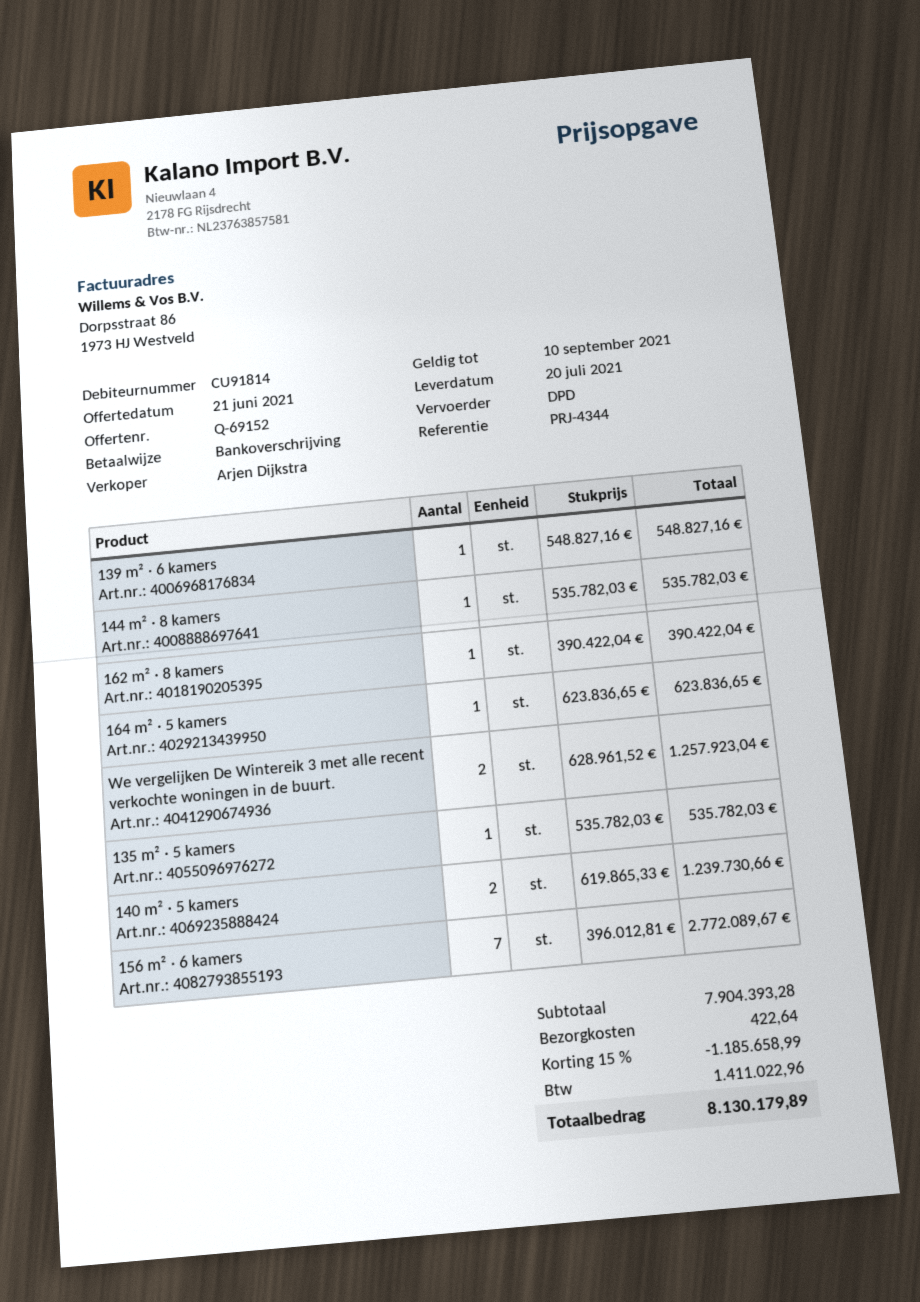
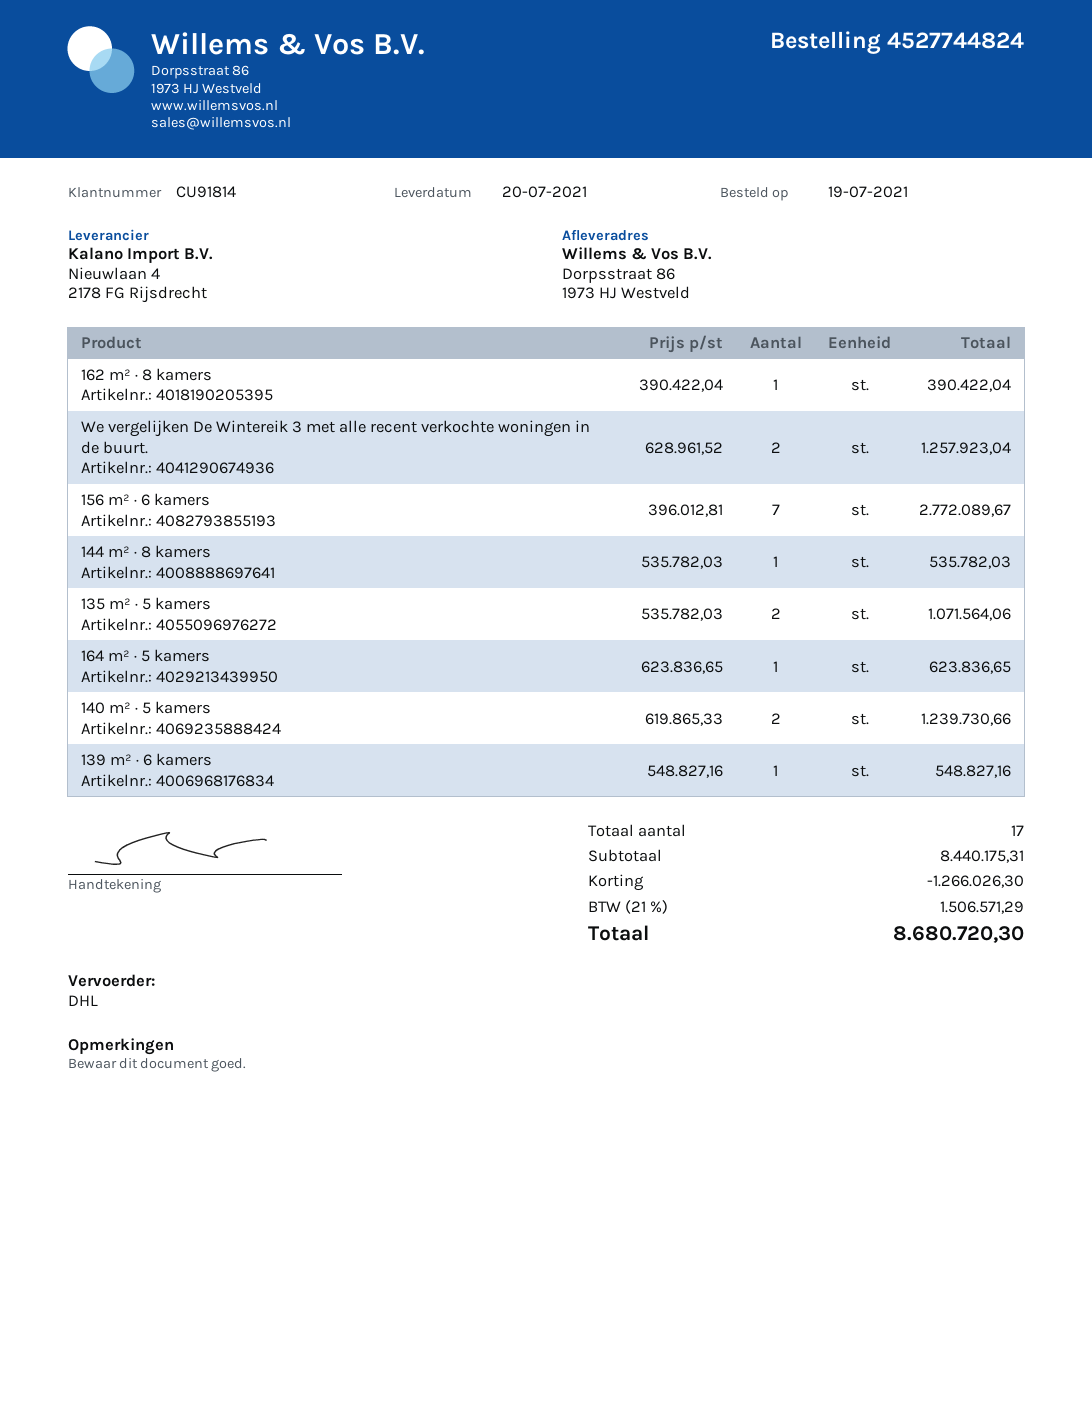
shipping method: DPD -> DHL
135 m² · 5 kamers: 1 x 535782.03 = 535782.03 -> 2 x 535782.03 = 1071564.06
subtotal: 7904393.28 -> 8440175.31
discount: 1185658.99 -> 1266026.30
shipping: 422.64 -> none
tax: 1411022.96 -> 1506571.29
total: 8130179.89 -> 8680720.30

